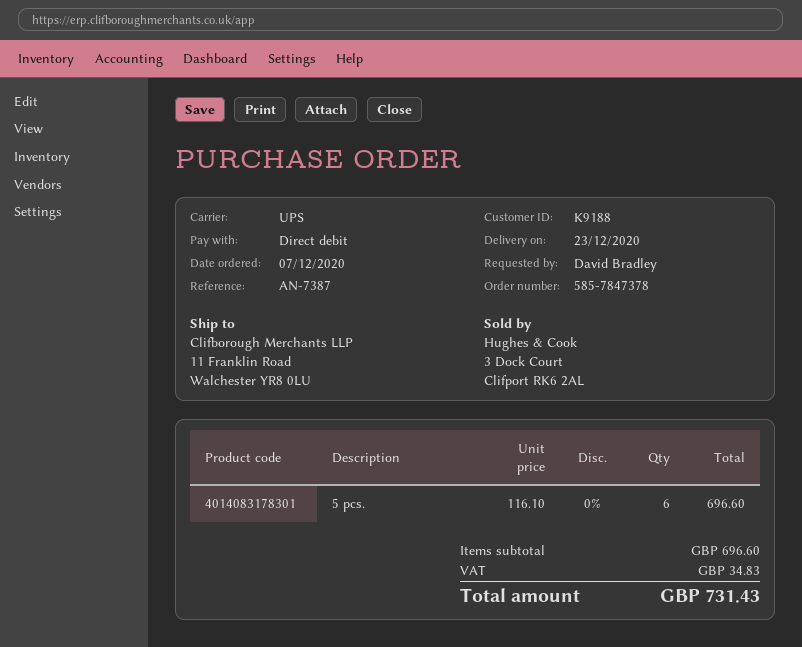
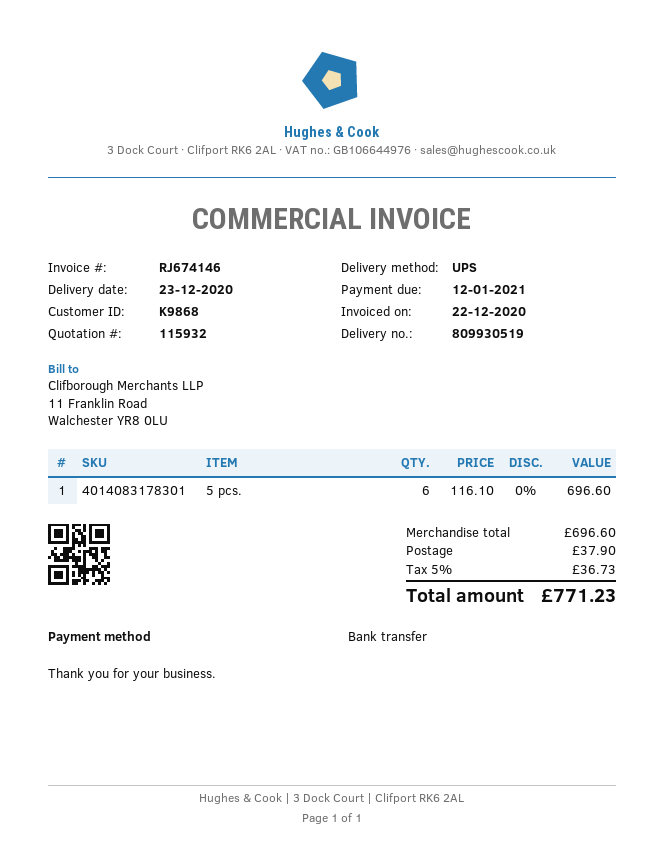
customer number: K9188 -> K9868
payment method: direct debit -> bank transfer
shipping: none -> 37.90
tax: 34.83 -> 36.73
total: 731.43 -> 771.23

